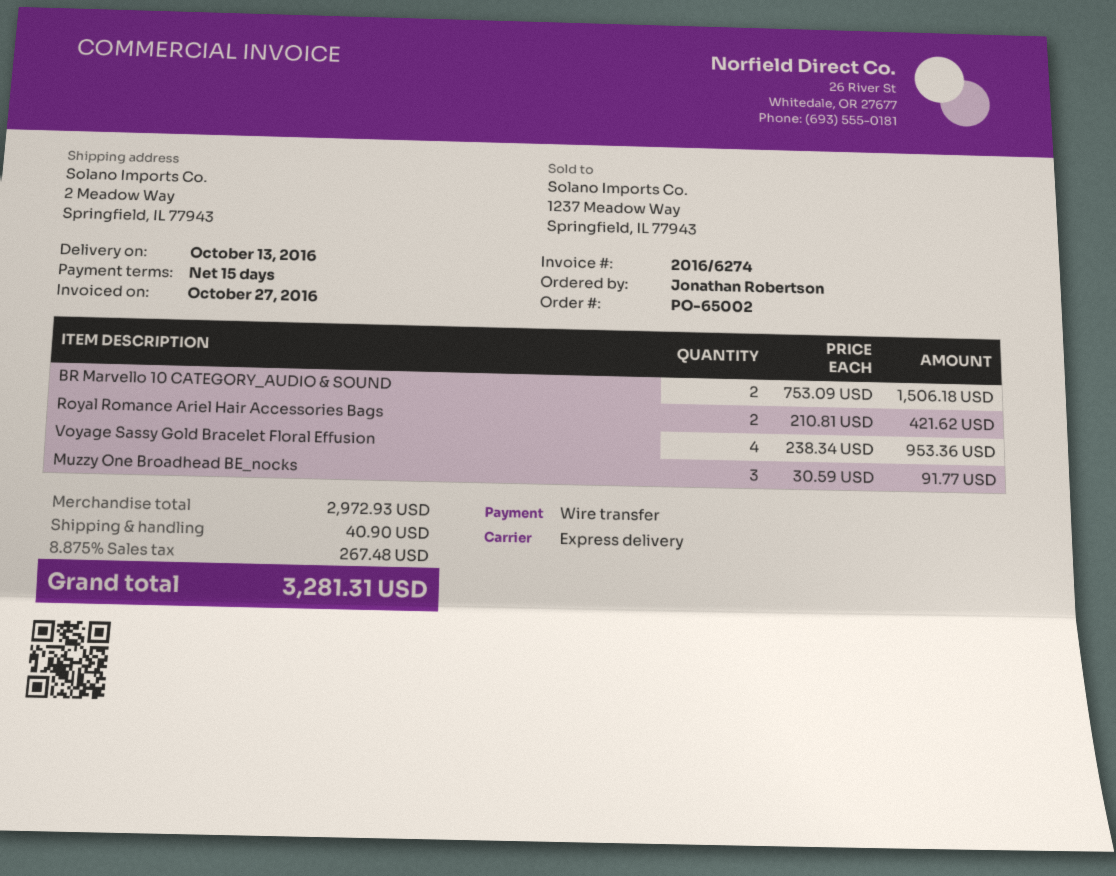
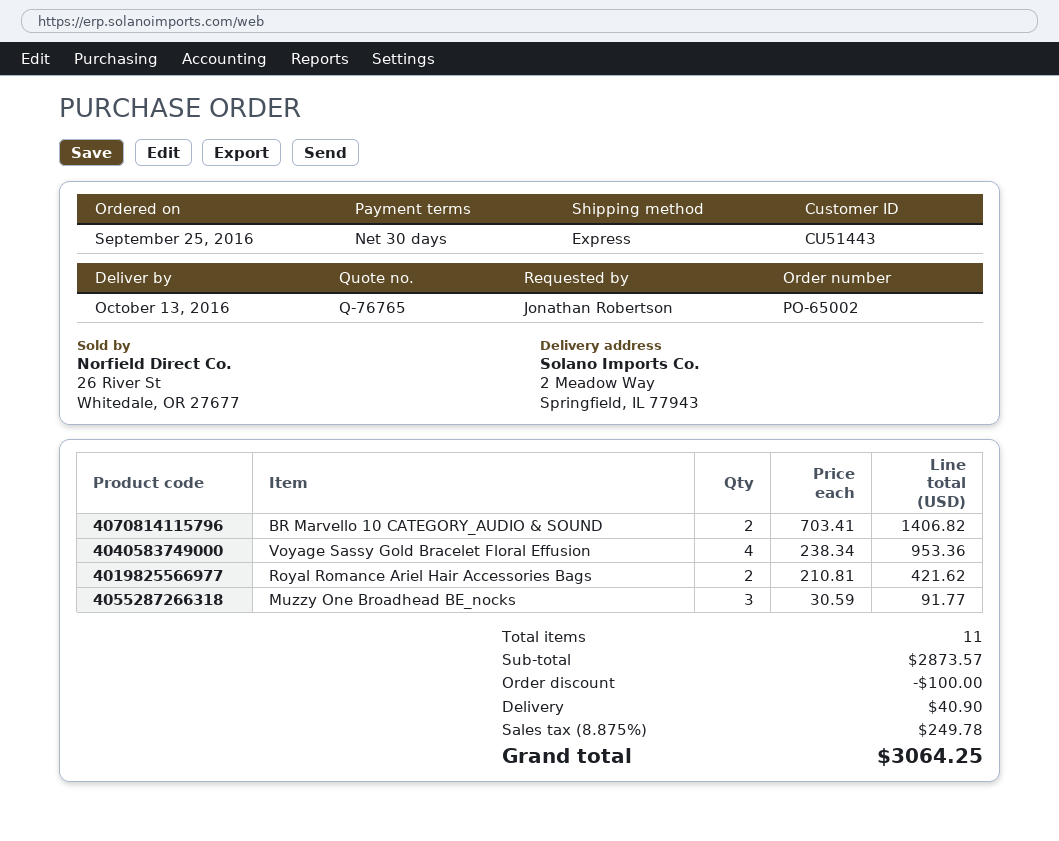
payment terms: 15 days -> 30 days
BR Marvello 10 CATEGORY_AUDIO & SOUND: 2 x 753.09 = 1506.18 -> 2 x 703.41 = 1406.82
subtotal: 2972.93 -> 2873.57
discount: none -> 100.00
tax: 8.875% = 267.48 -> 8.875% = 249.78
total: 3281.31 -> 3064.25

